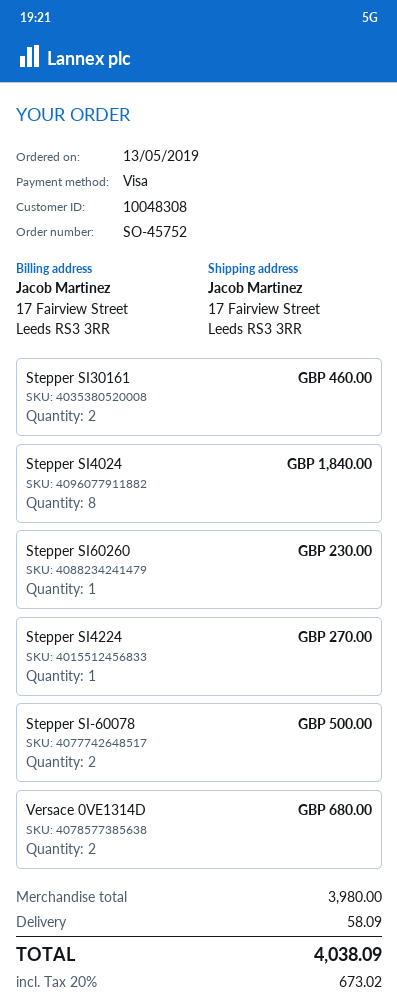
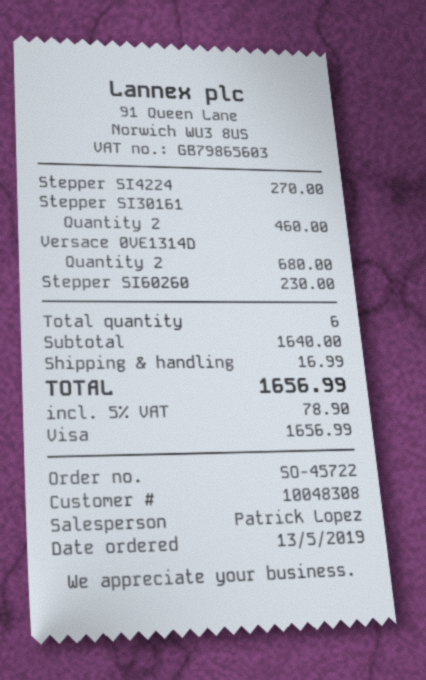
order number: SO-45752 -> SO-45722
Stepper SI4024: 8 for 1840.00 -> none
Stepper SI-60078: 2 for 500.00 -> none
subtotal: 3980.00 -> 1640.00
shipping: 58.09 -> 16.99
tax: 20% = 673.02 -> 5% = 78.90
total: 4038.09 -> 1656.99

